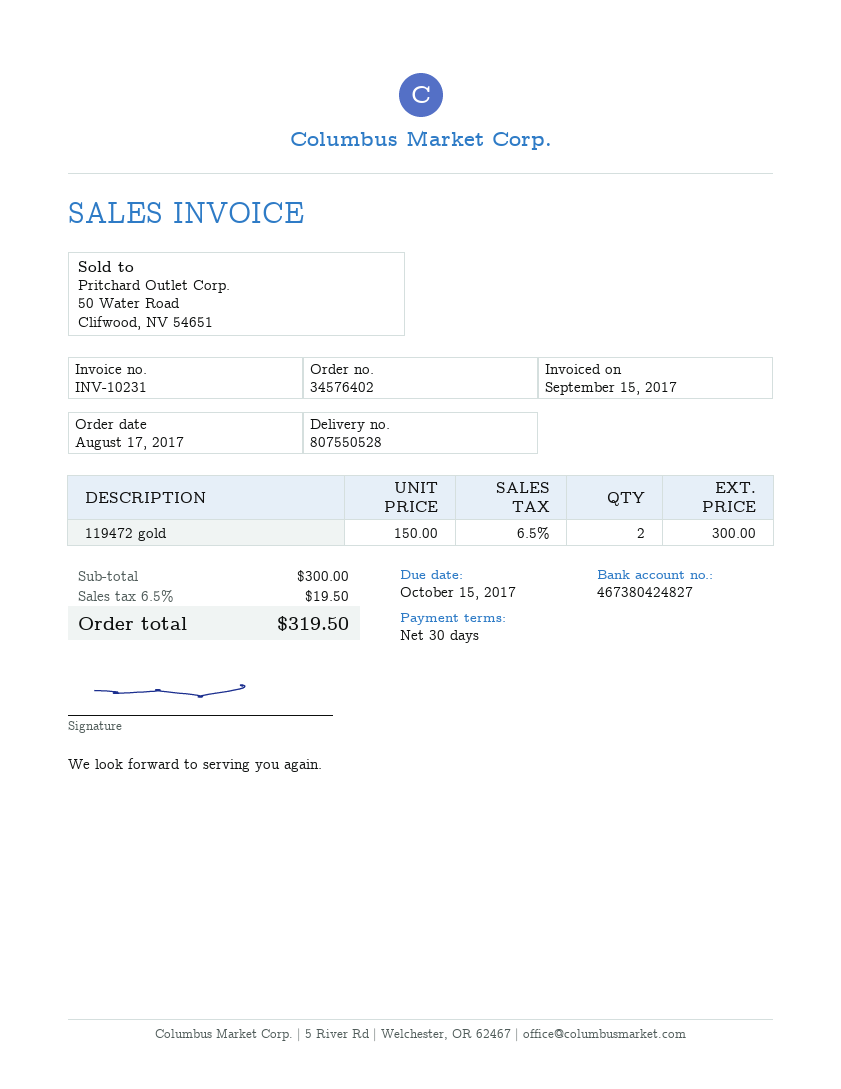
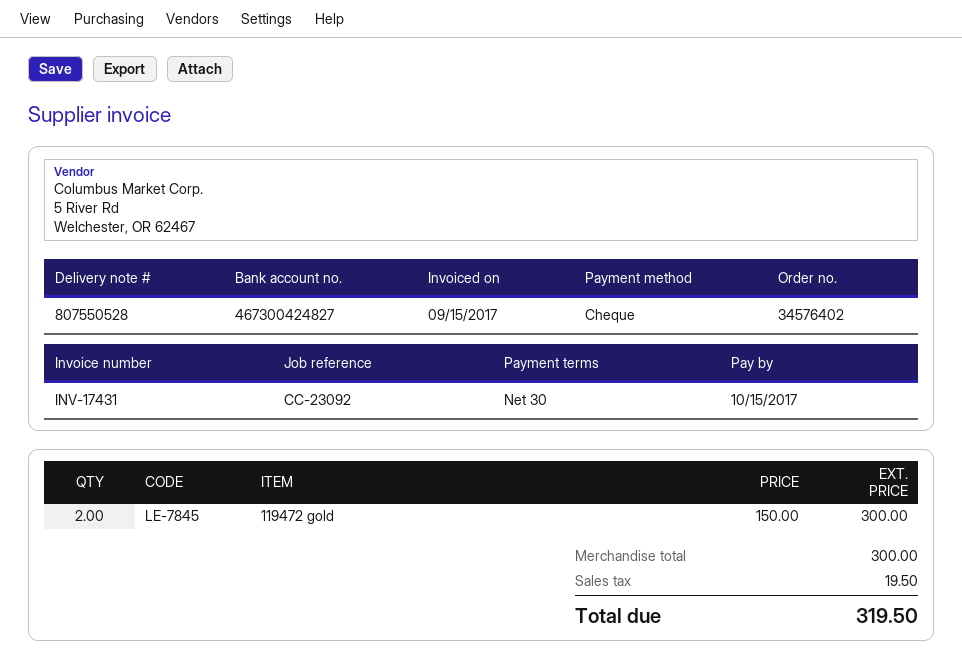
invoice number: INV-10231 -> INV-17431
bank account: 467380424827 -> 467300424827

